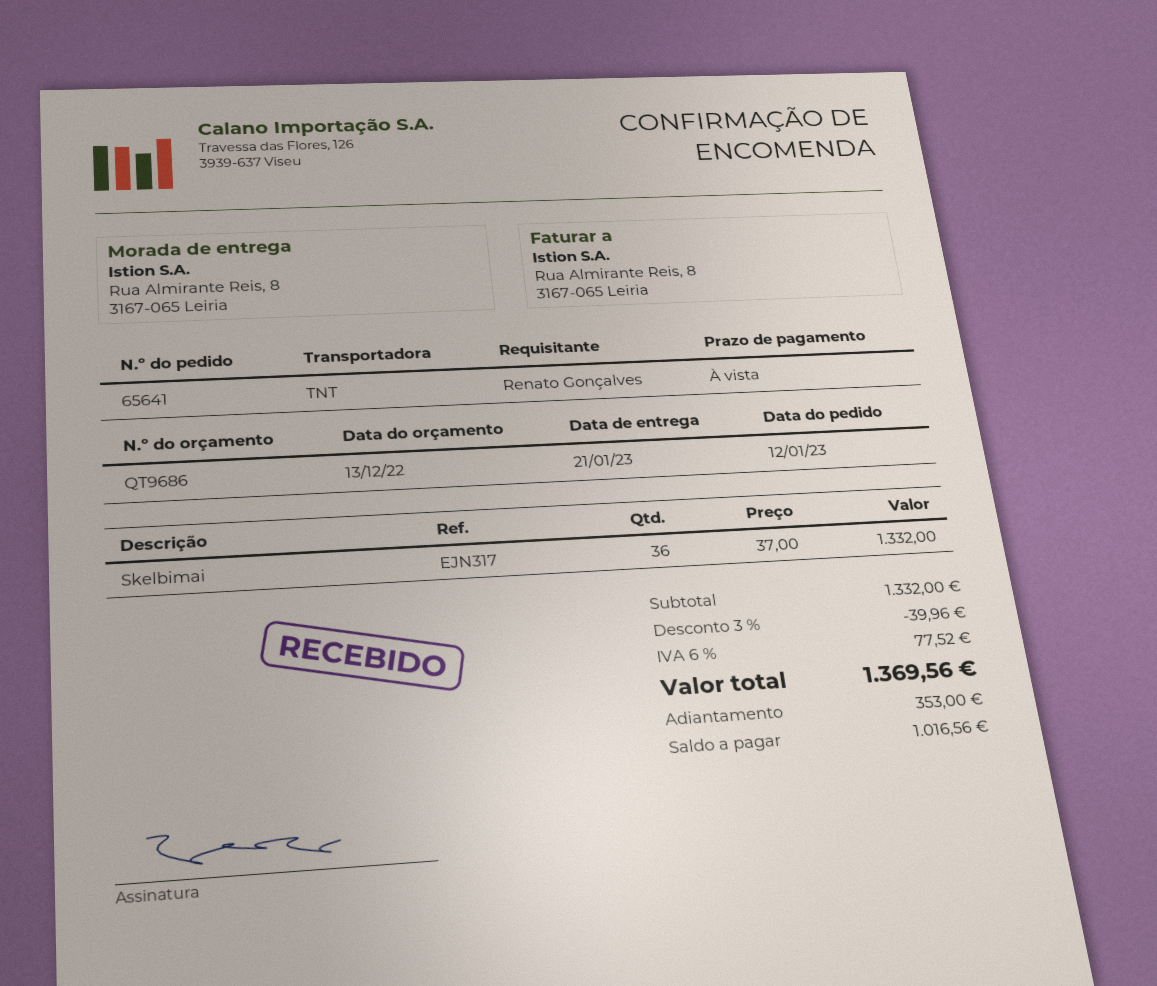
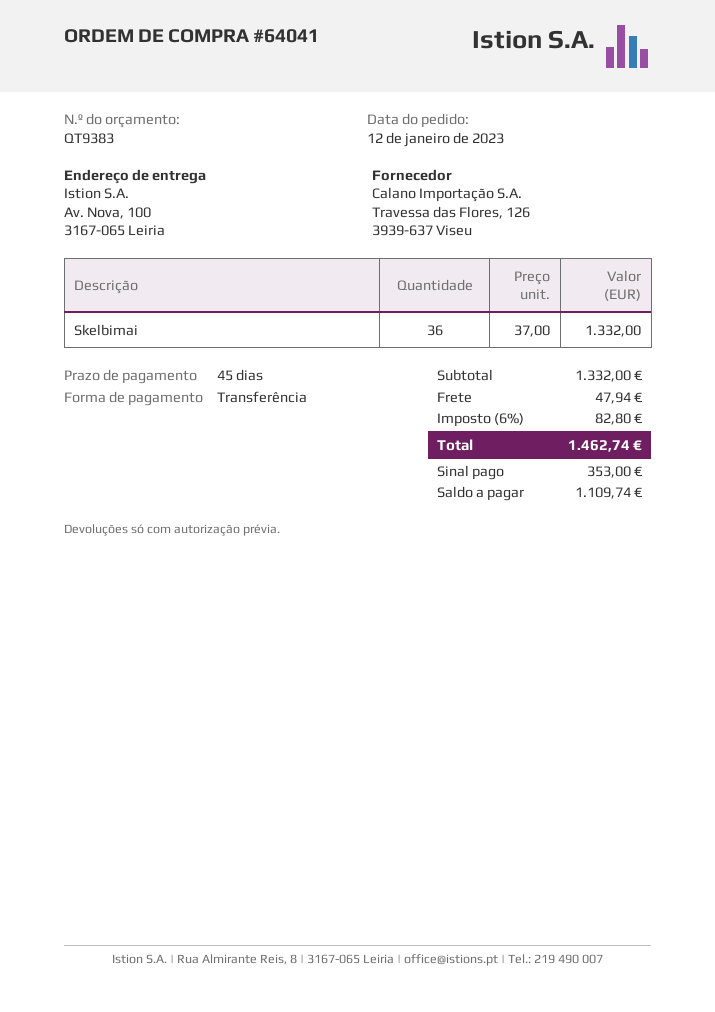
quote number: QT9686 -> QT9383
order number: 65641 -> 64041
payment terms: on receipt -> 45 days
ship to: Rua Almirante Reis, 8, 3167-065 Leiria -> Av. Nova, 100, 3167-065 Leiria
discount: 3% = 39.96 -> none
shipping: none -> 47.94
tax: 6% = 77.52 -> 6% = 82.80
total: 1369.56 -> 1462.74
balance: 1016.56 -> 1109.74

